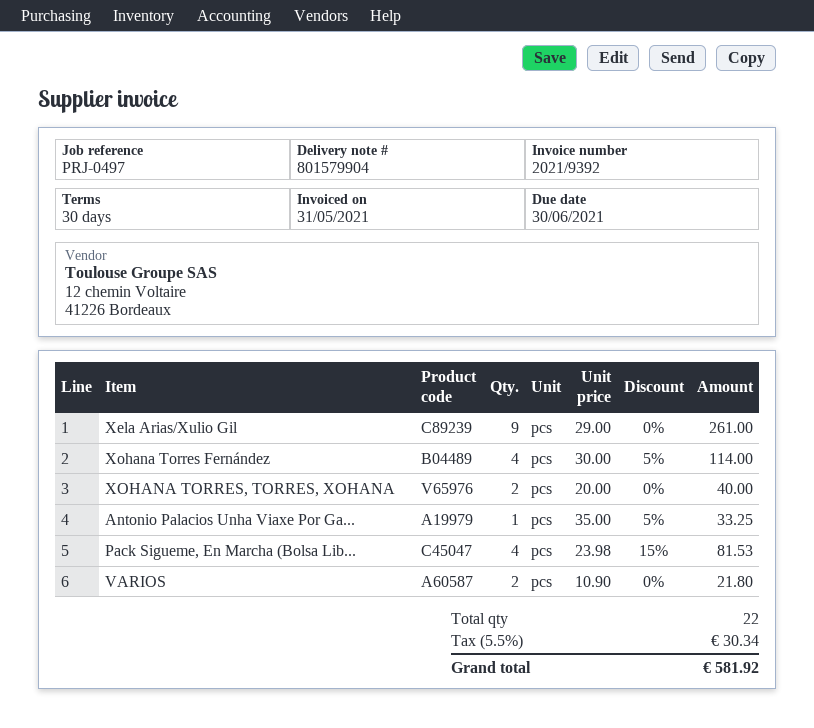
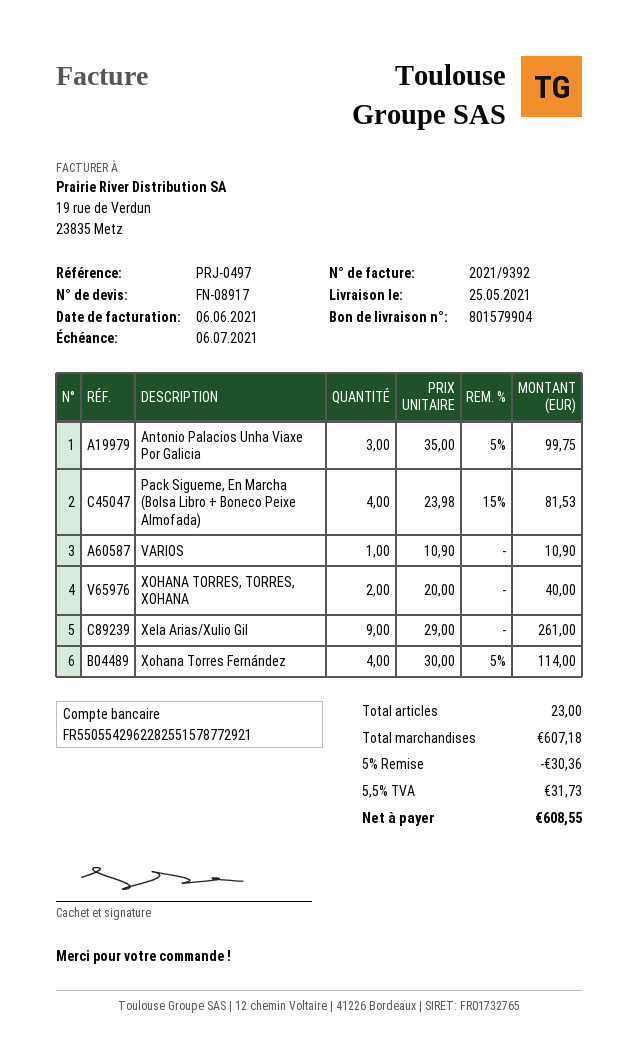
invoice date: 2021-05-31 -> 2021-06-06
due date: 2021-06-30 -> 2021-07-06
Antonio Palacios Unha Viaxe Por Ga...: 1 x 35.00 - 5% = 33.25 -> 3 x 35.00 - 5% = 99.75
VARIOS: 2 x 10.90 = 21.80 -> 1 x 10.90 = 10.90
total quantity: 22 -> 23
discount: none -> 5% = 30.36
tax: 5.5% = 30.34 -> 5.5% = 31.73
total: 581.92 -> 608.55

